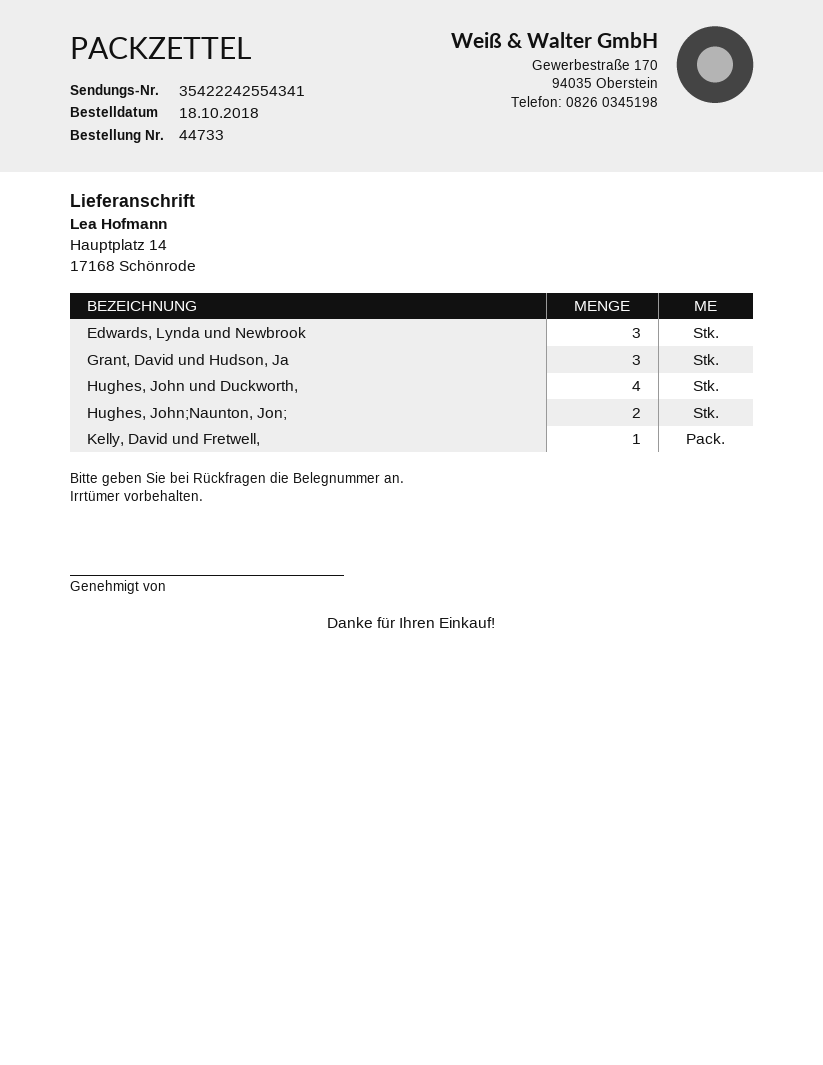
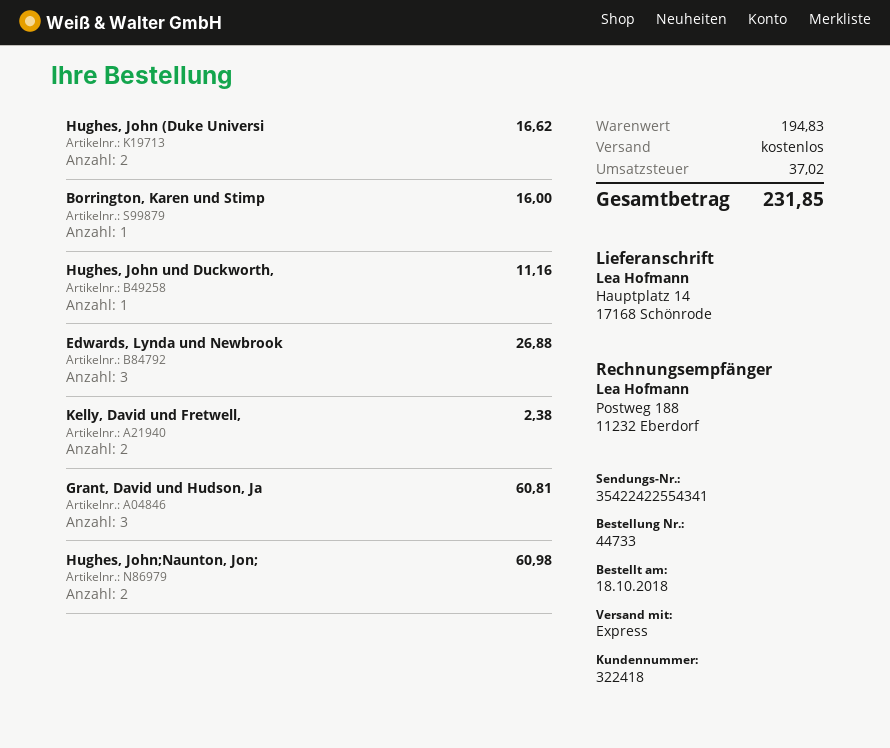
tracking number: 35422242554341 -> 35422422554341
Hughes, John und Duckworth,: 4 -> 1
Kelly, David und Fretwell,: 1 -> 2
Hughes, John (Duke Universi: none -> 2
Borrington, Karen und Stimp: none -> 1

